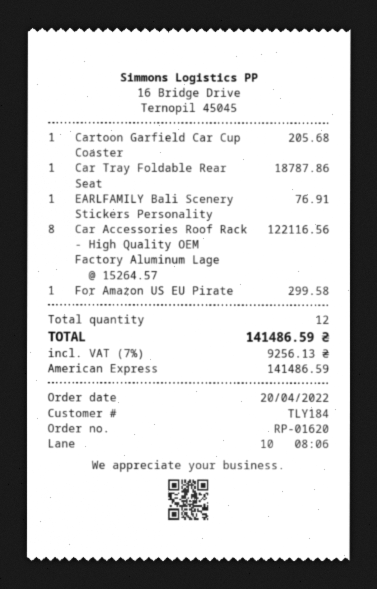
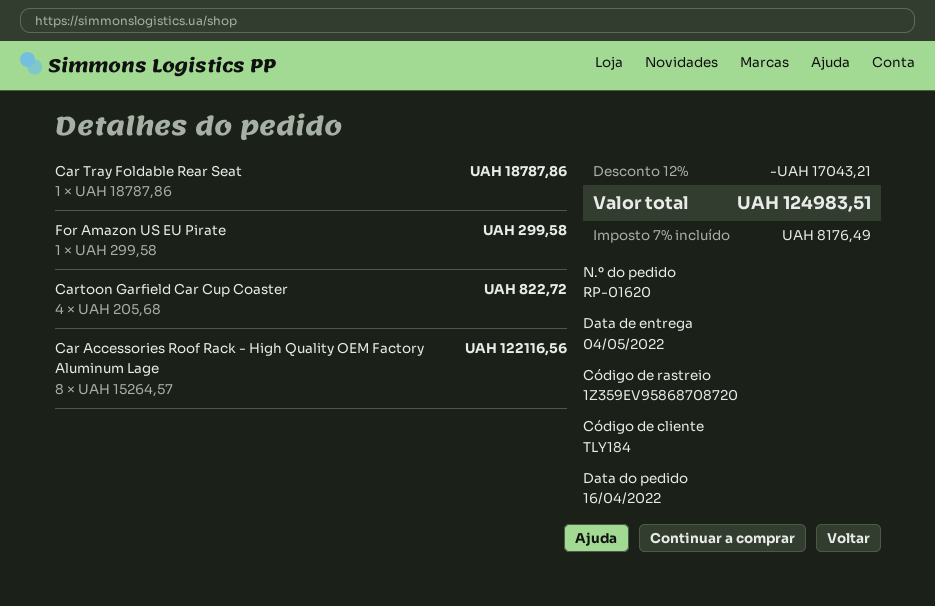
order date: 2022-04-20 -> 2022-04-16
Cartoon Garfield Car Cup Coaster: 1 x 205.68 = 205.68 -> 4 x 205.68 = 822.72
EARLFAMILY Bali Scenery Stickers Personality: 1 x 76.91 = 76.91 -> none
discount: none -> 12% = 17043.21
tax: 7% = 9256.13 -> 7% = 8176.49
total: 141486.59 -> 124983.51

